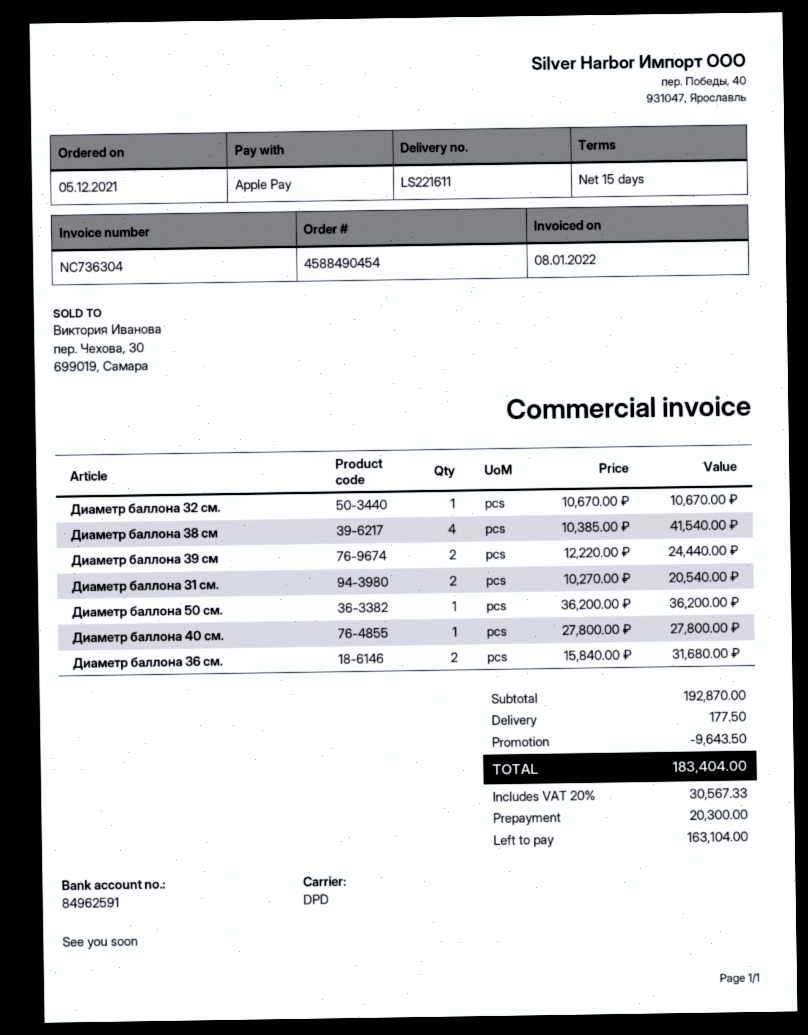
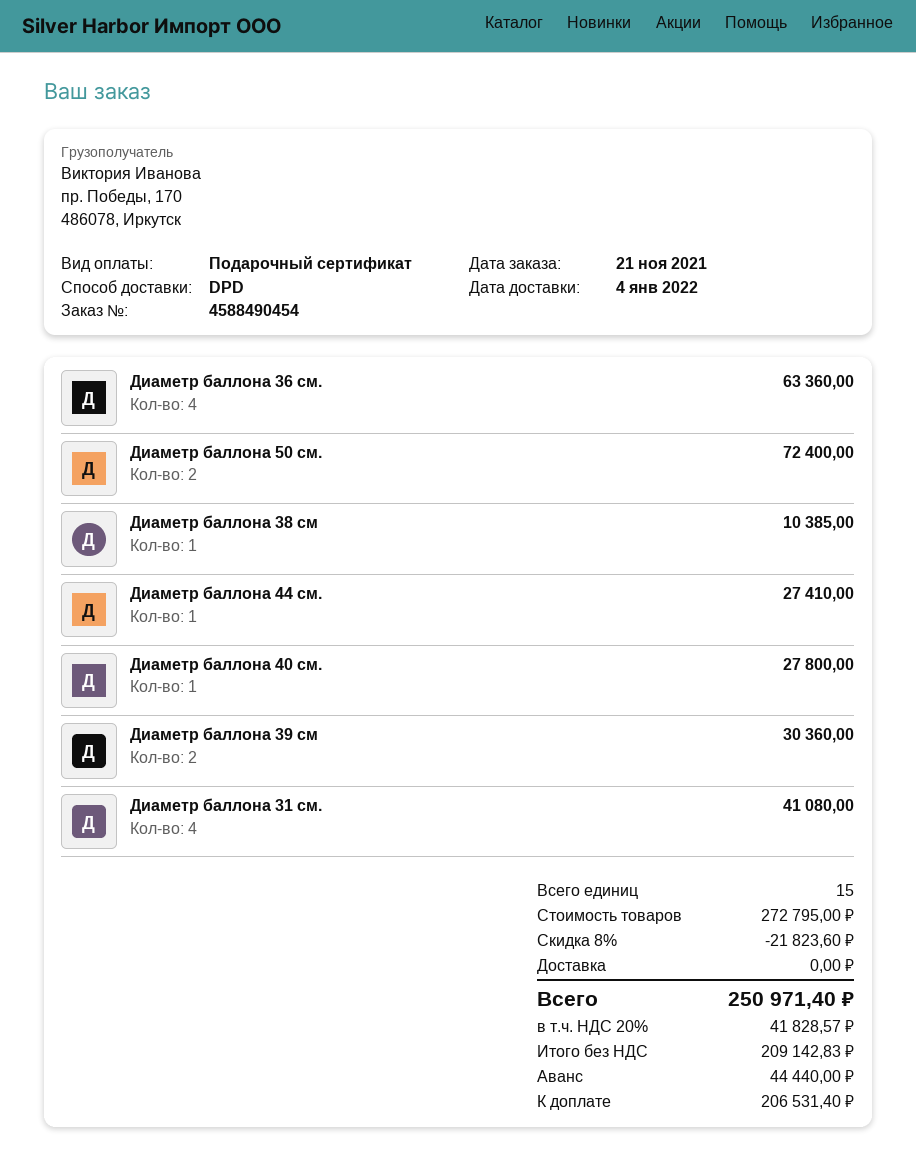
order date: 2021-12-05 -> 2021-11-21
payment method: Apple Pay -> gift card
Диаметр баллона 32 см.: 1 for 10670.00 -> none
Диаметр баллона 38 см: 4 for 41540.00 -> 1 for 10385.00
Диаметр баллона 39 см: 2 for 24440.00 -> 2 for 30360.00
Диаметр баллона 31 см.: 2 for 20540.00 -> 4 for 41080.00
Диаметр баллона 50 см.: 1 for 36200.00 -> 2 for 72400.00
Диаметр баллона 36 см.: 2 for 31680.00 -> 4 for 63360.00
Диаметр баллона 44 см.: none -> 1 for 27410.00
subtotal: 192870.00 -> 272795.00
discount: 9643.50 -> 21823.60
shipping: 177.50 -> 0.00
tax: 20% = 30567.33 -> 20% = 41828.57
total: 183404.00 -> 250971.40
deposit: 20300.00 -> 44440.00
balance: 163104.00 -> 206531.40

